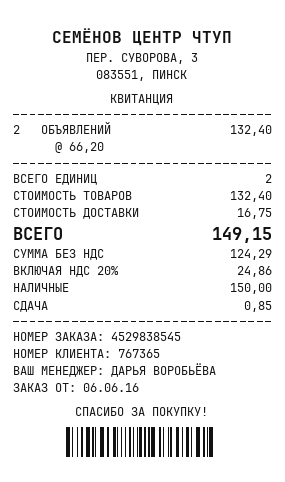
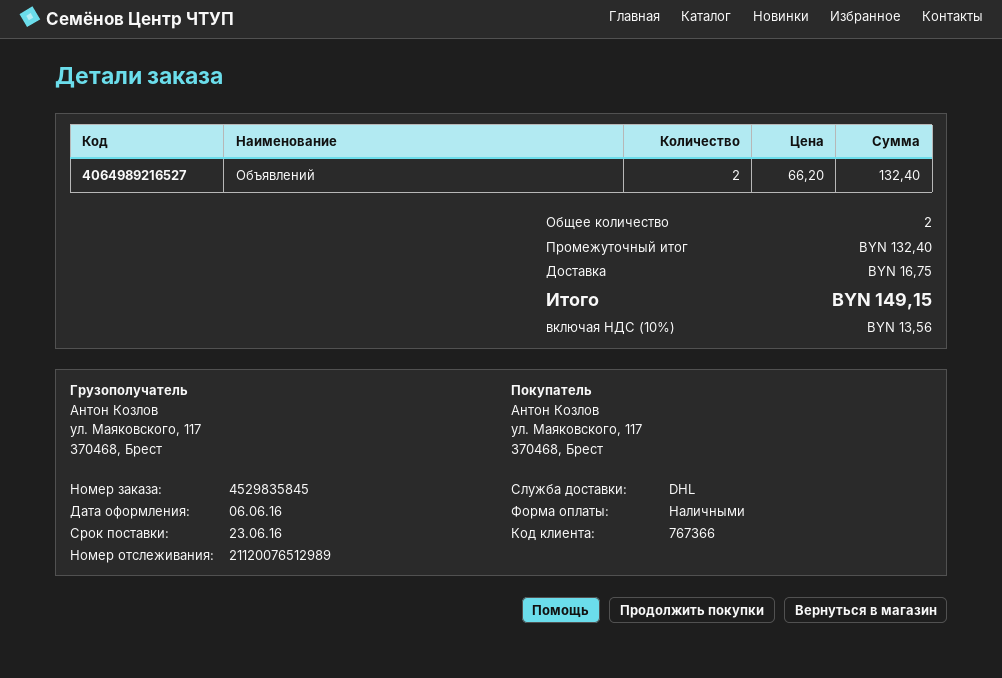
order number: 4529838545 -> 4529835845
customer number: 767365 -> 767366
tax: 20% = 24.86 -> 10% = 13.56

